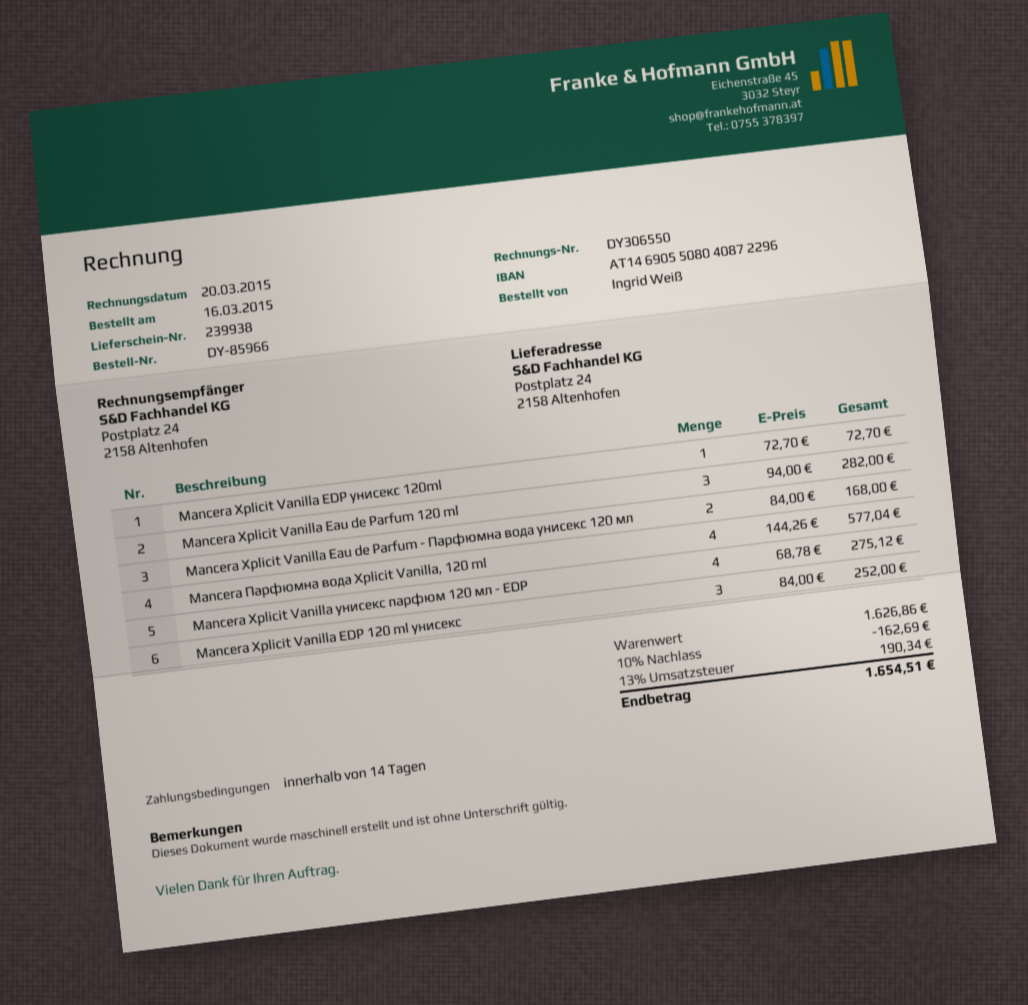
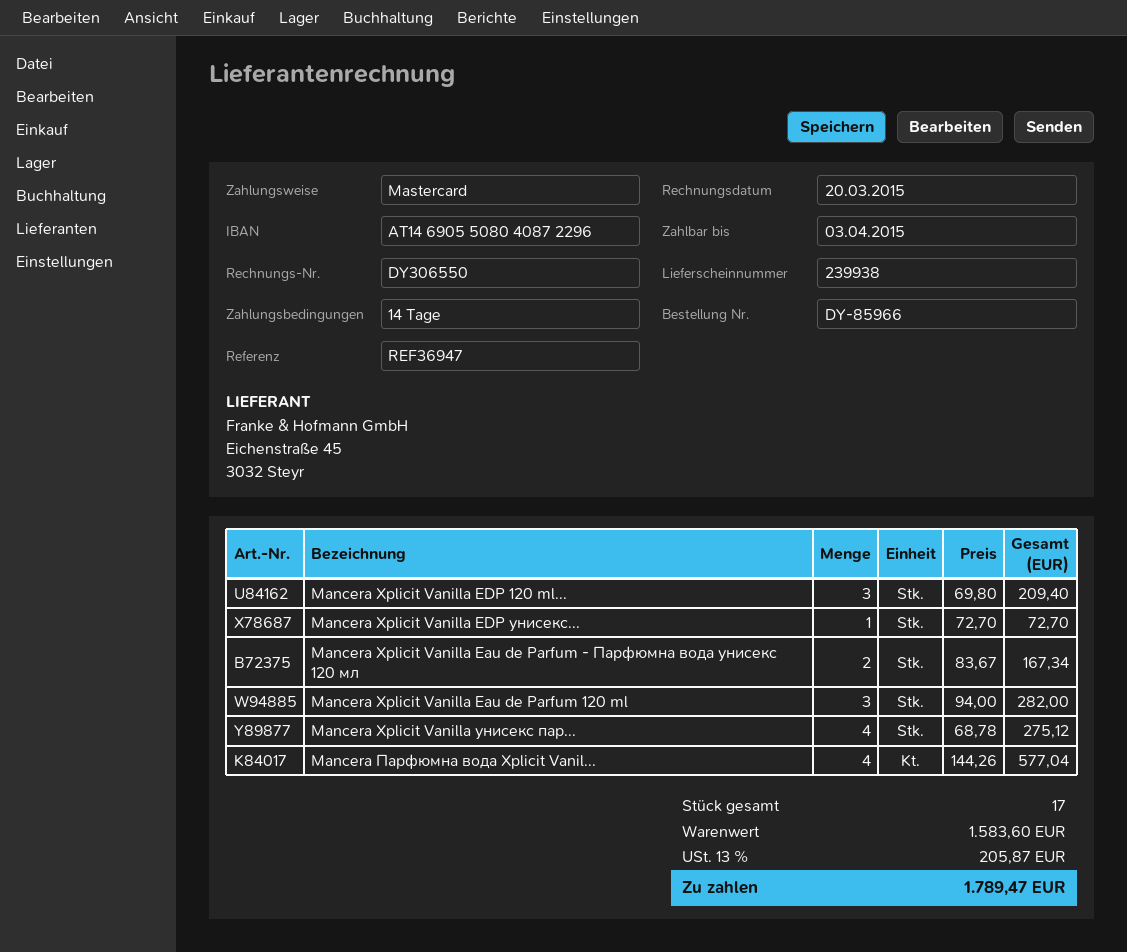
Mancera Xplicit Vanilla Eau de Parfum - Парфюмна вода унисекс 120 мл: 2 x 84.00 = 168.00 -> 2 x 83.67 = 167.34
Mancera Xplicit Vanilla EDP 120 ml унисекс: 3 x 84.00 = 252.00 -> 3 x 69.80 = 209.40
subtotal: 1626.86 -> 1583.60
discount: 10% = 162.69 -> none
tax: 13% = 190.34 -> 13% = 205.87
total: 1654.51 -> 1789.47

